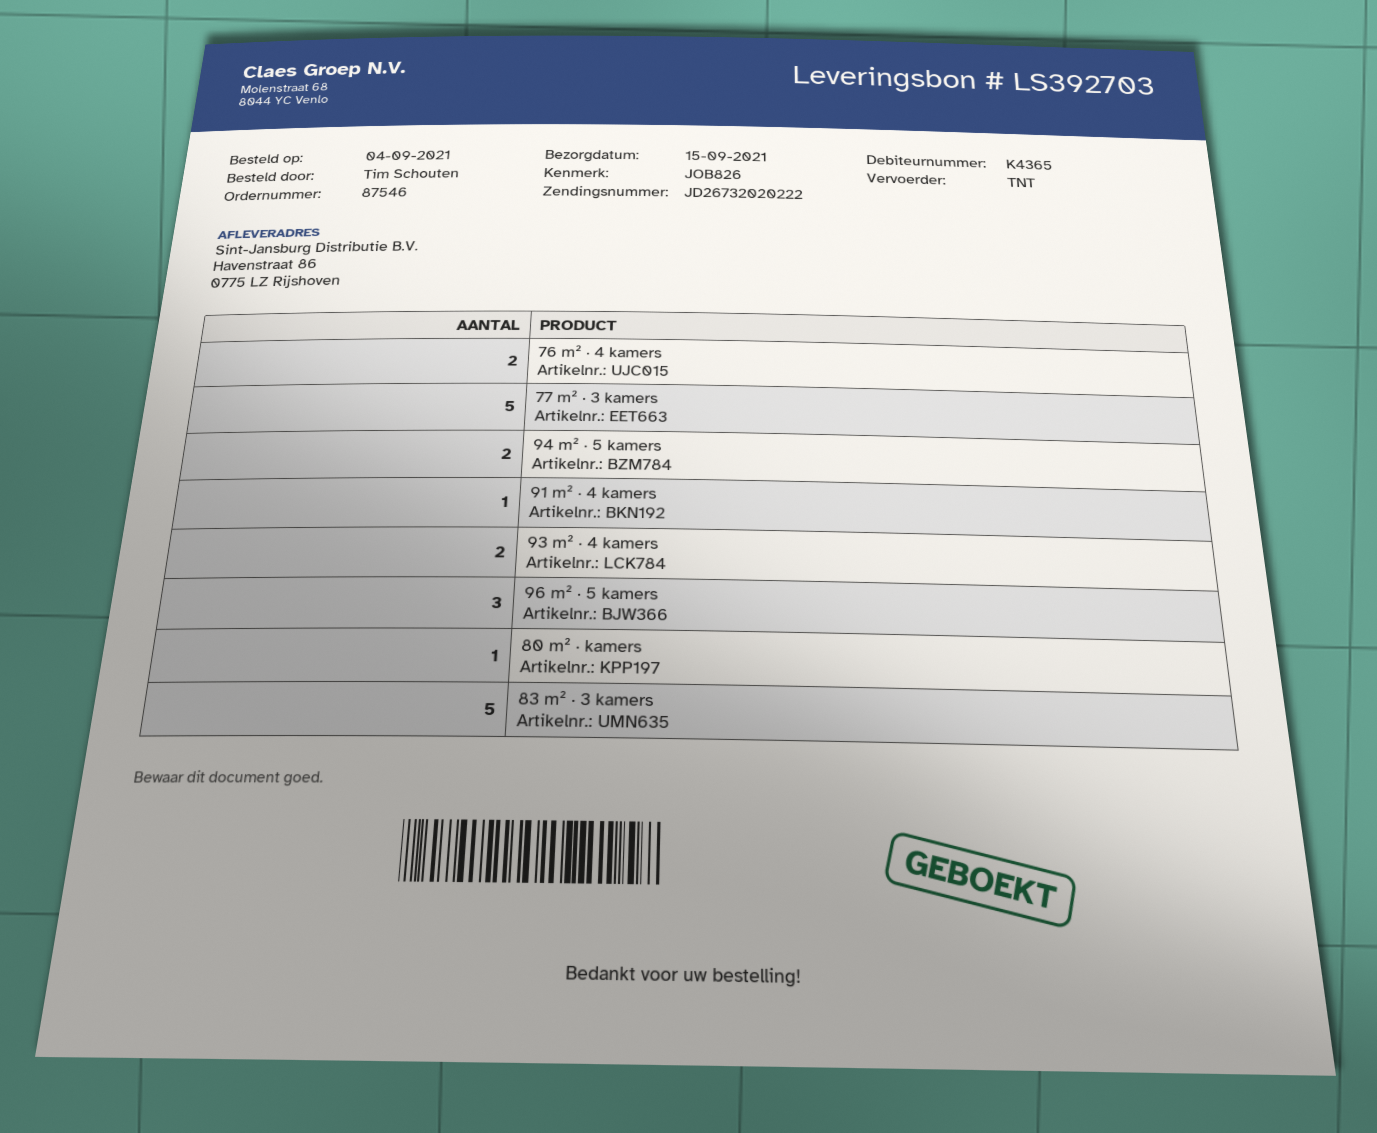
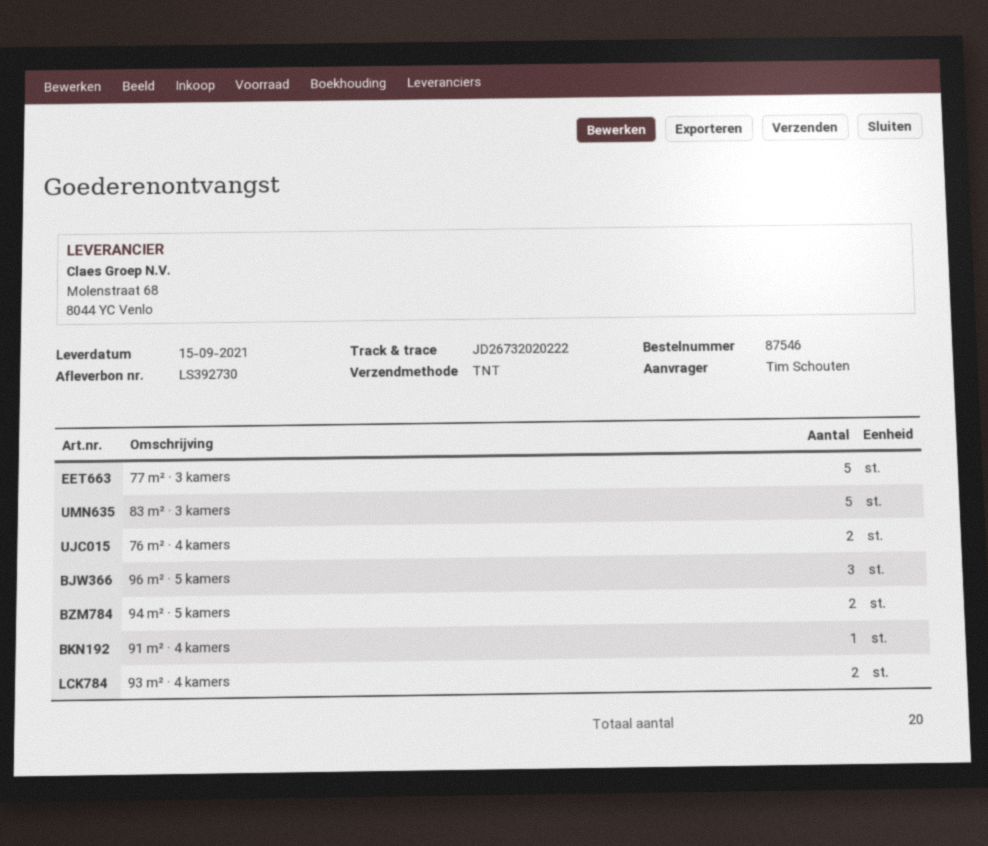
delivery note number: LS392703 -> LS392730
80 m² · kamers: 1 -> none

